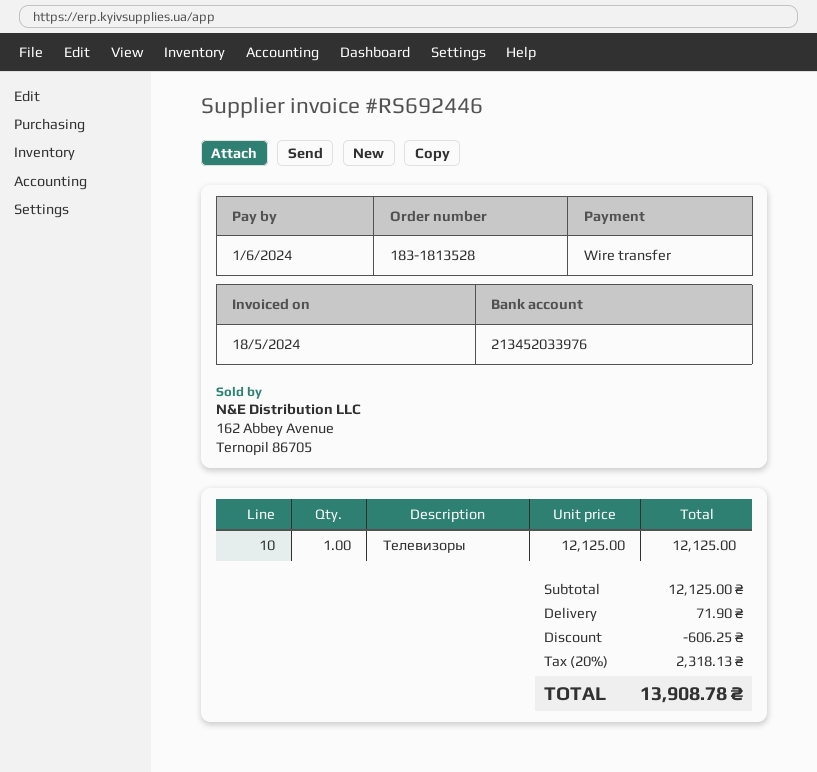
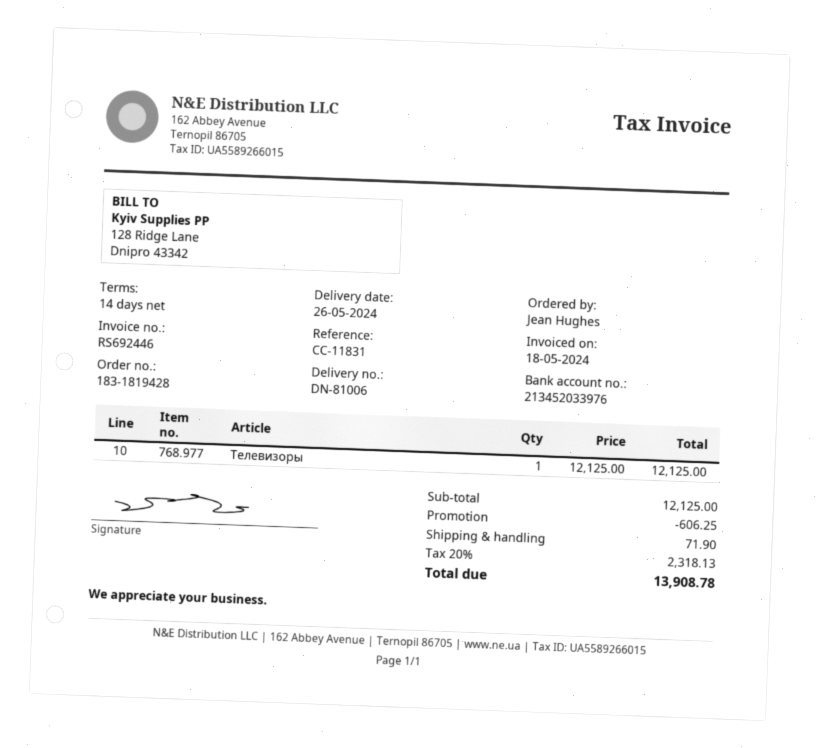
order number: 183-1813528 -> 183-1819428

